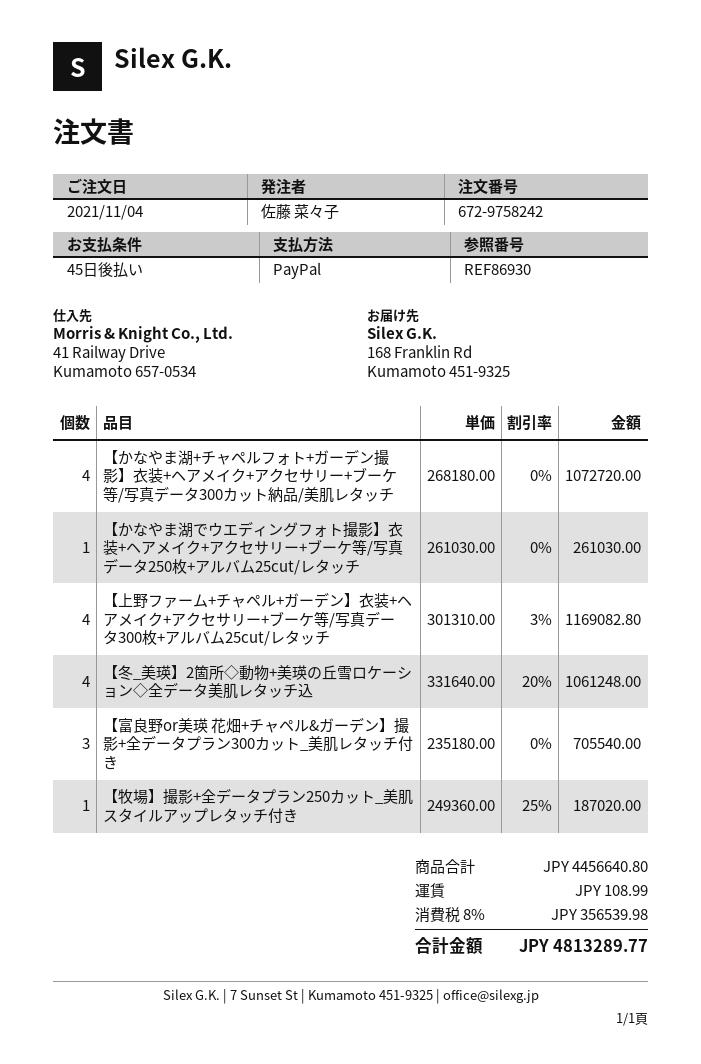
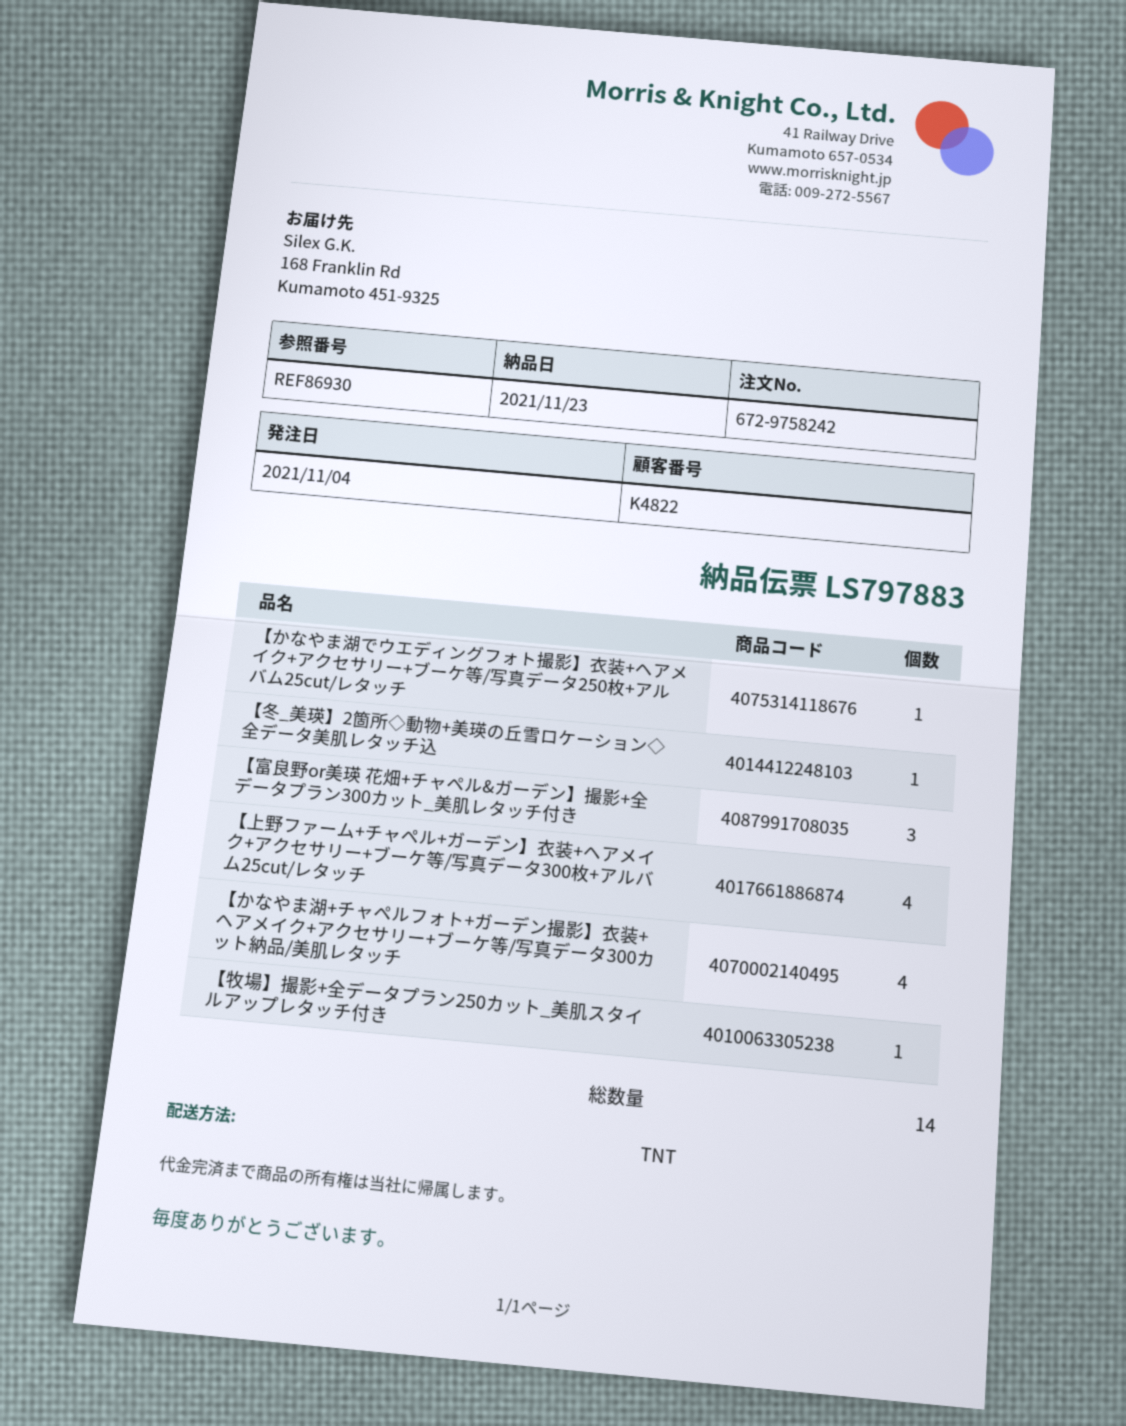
【冬_美瑛】2箇所◇動物+美瑛の丘雪ロケーション◇全データ美肌レタッチ込: 4 -> 1

